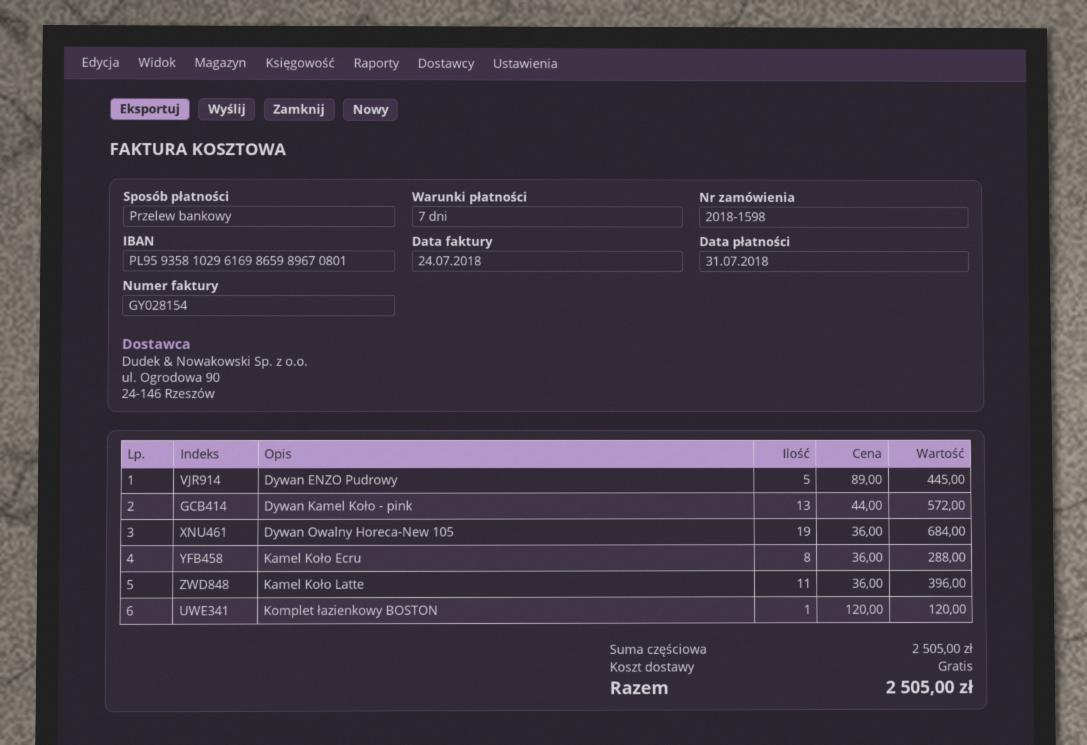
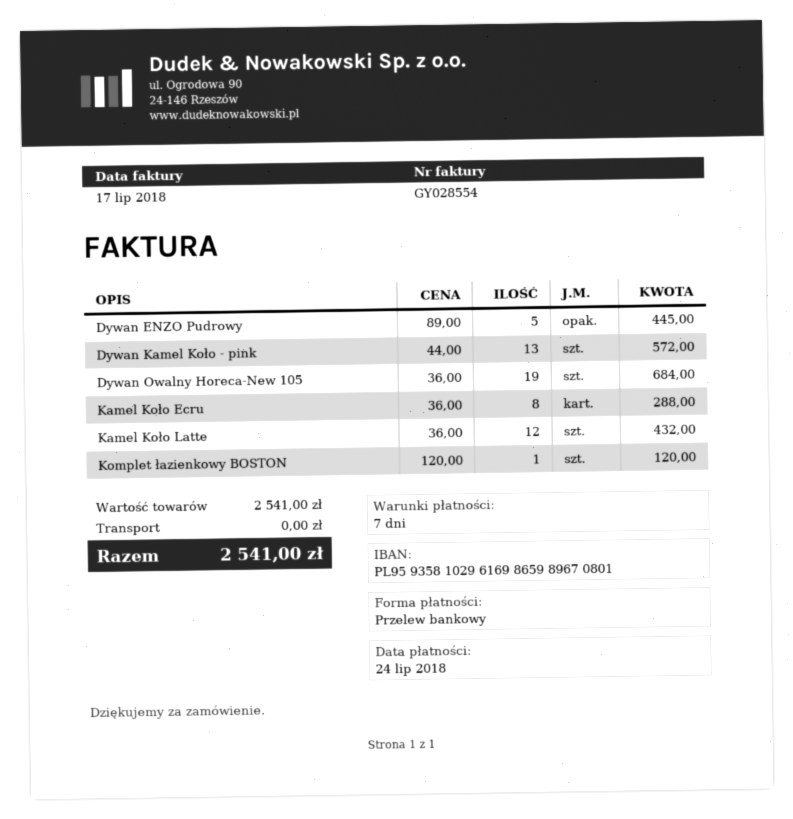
invoice number: GY028154 -> GY028554
invoice date: 2018-07-24 -> 2018-07-17
due date: 2018-07-31 -> 2018-07-24
Kamel Koło Latte: 11 x 36.00 = 396.00 -> 12 x 36.00 = 432.00
subtotal: 2505.00 -> 2541.00
total: 2505.00 -> 2541.00

